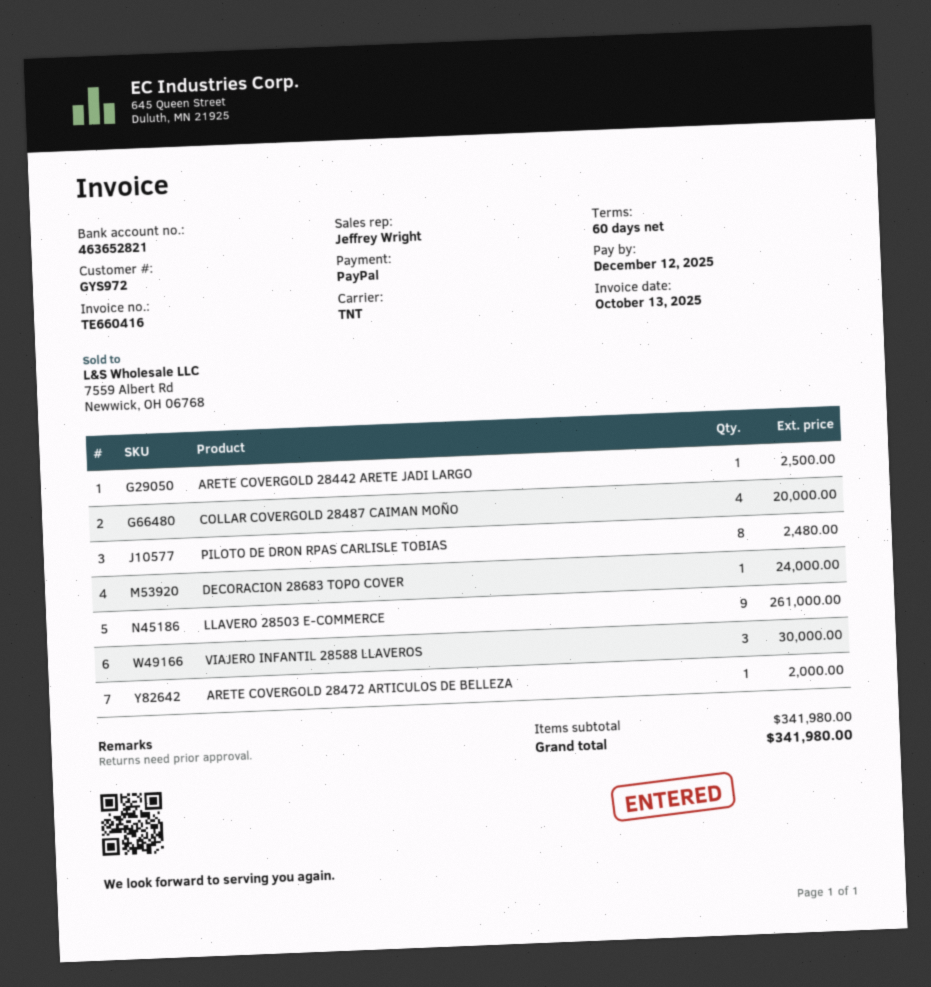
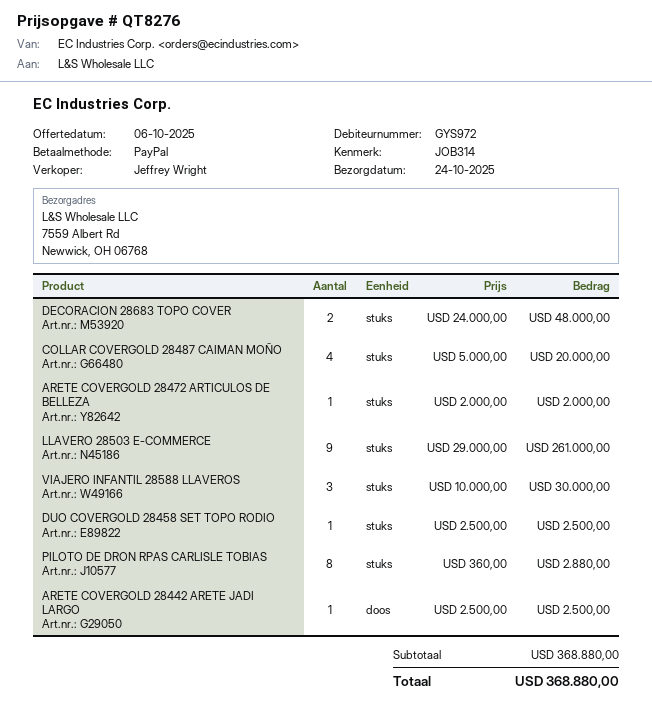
PILOTO DE DRON RPAS CARLISLE TOBIAS: 8 for 2480.00 -> 8 for 2880.00
DECORACION 28683 TOPO COVER: 1 for 24000.00 -> 2 for 48000.00
DUO COVERGOLD 28458 SET TOPO RODIO: none -> 1 for 2500.00
subtotal: 341980.00 -> 368880.00
total: 341980.00 -> 368880.00

